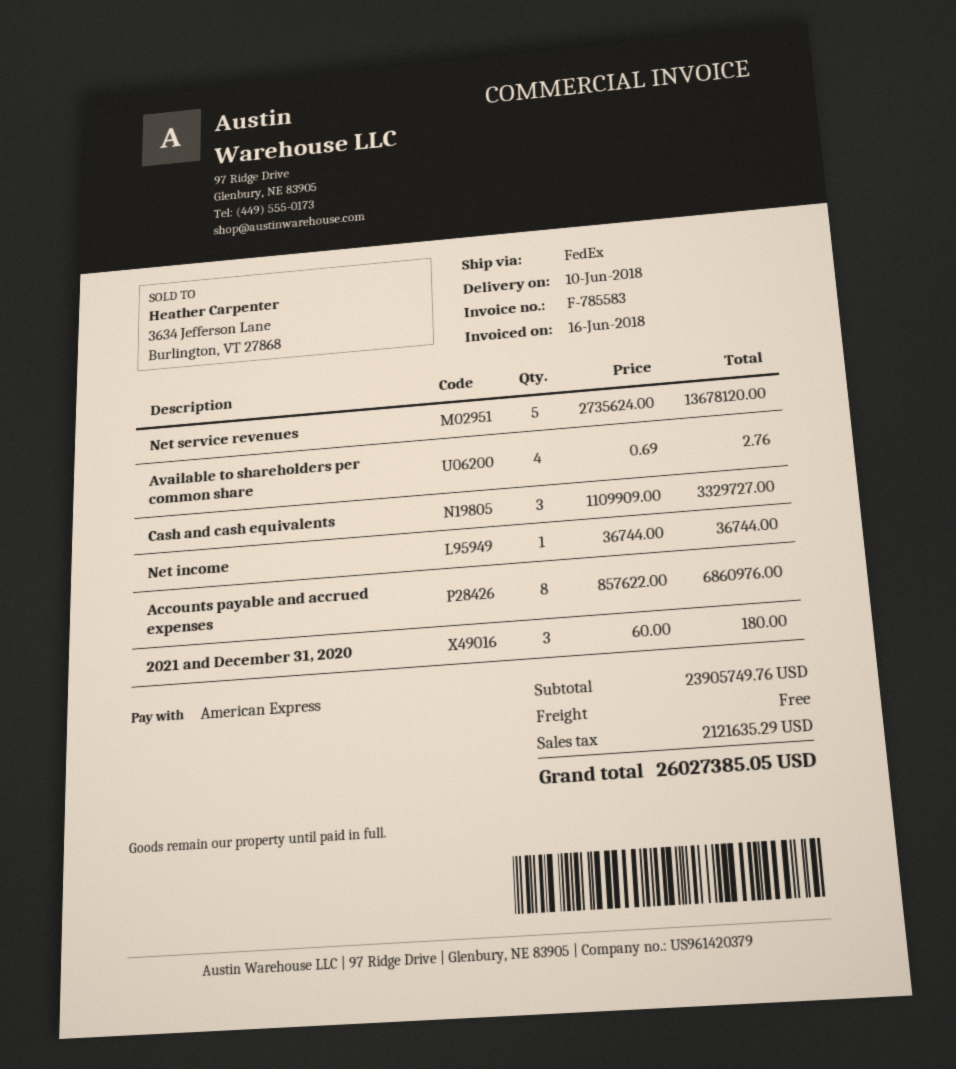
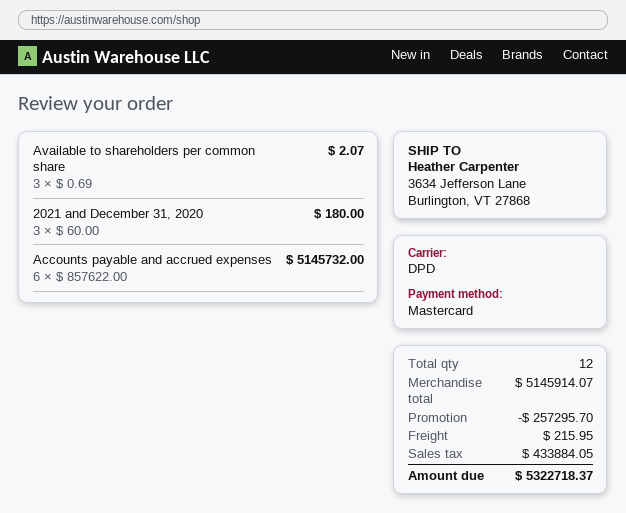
payment method: American Express -> Mastercard
shipping method: FedEx -> DPD
Net service revenues: 5 x 2735624.00 = 13678120.00 -> none
Available to shareholders per common share: 4 x 0.69 = 2.76 -> 3 x 0.69 = 2.07
Cash and cash equivalents: 3 x 1109909.00 = 3329727.00 -> none
Net income: 1 x 36744.00 = 36744.00 -> none
Accounts payable and accrued expenses: 8 x 857622.00 = 6860976.00 -> 6 x 857622.00 = 5145732.00
subtotal: 23905749.76 -> 5145914.07
discount: none -> 257295.70
shipping: 0.00 -> 215.95
tax: 2121635.29 -> 433884.05
total: 26027385.05 -> 5322718.37

